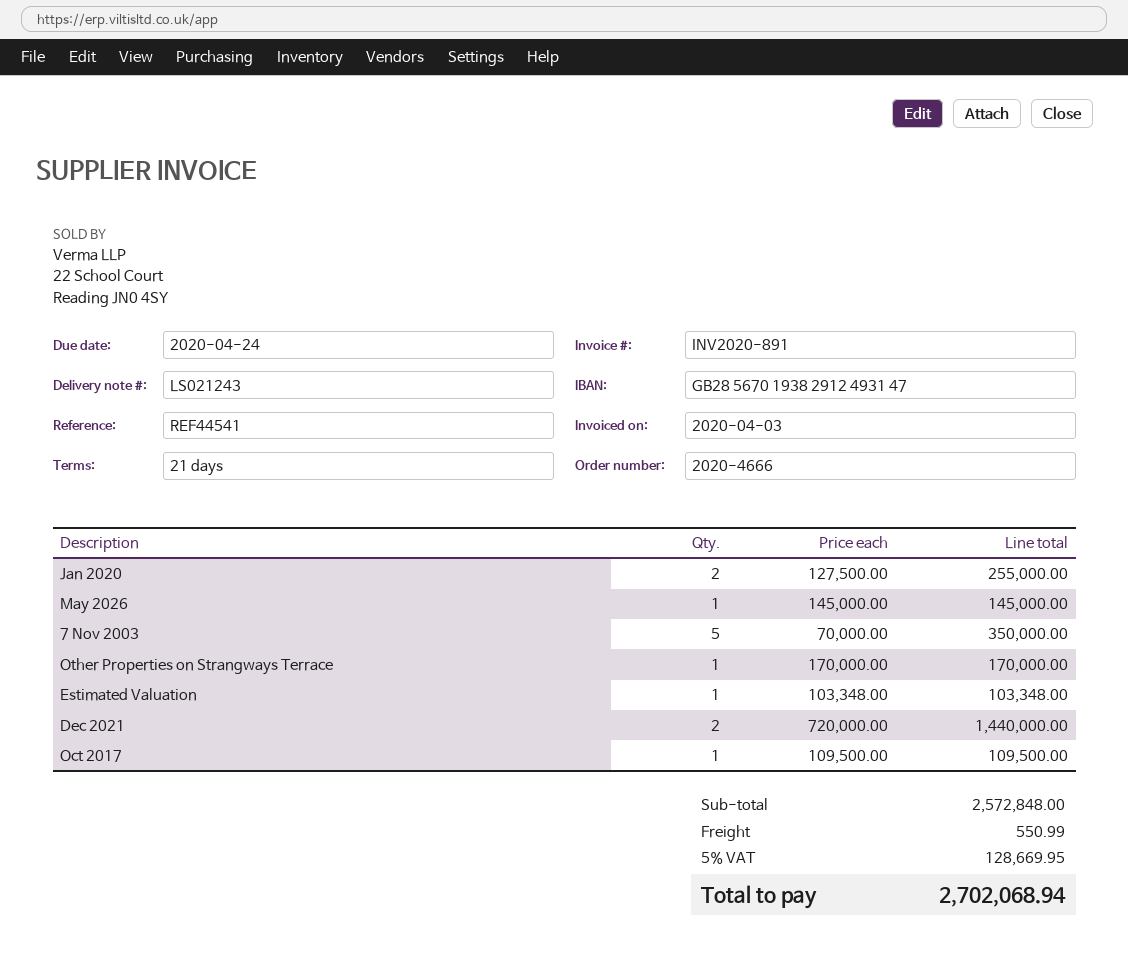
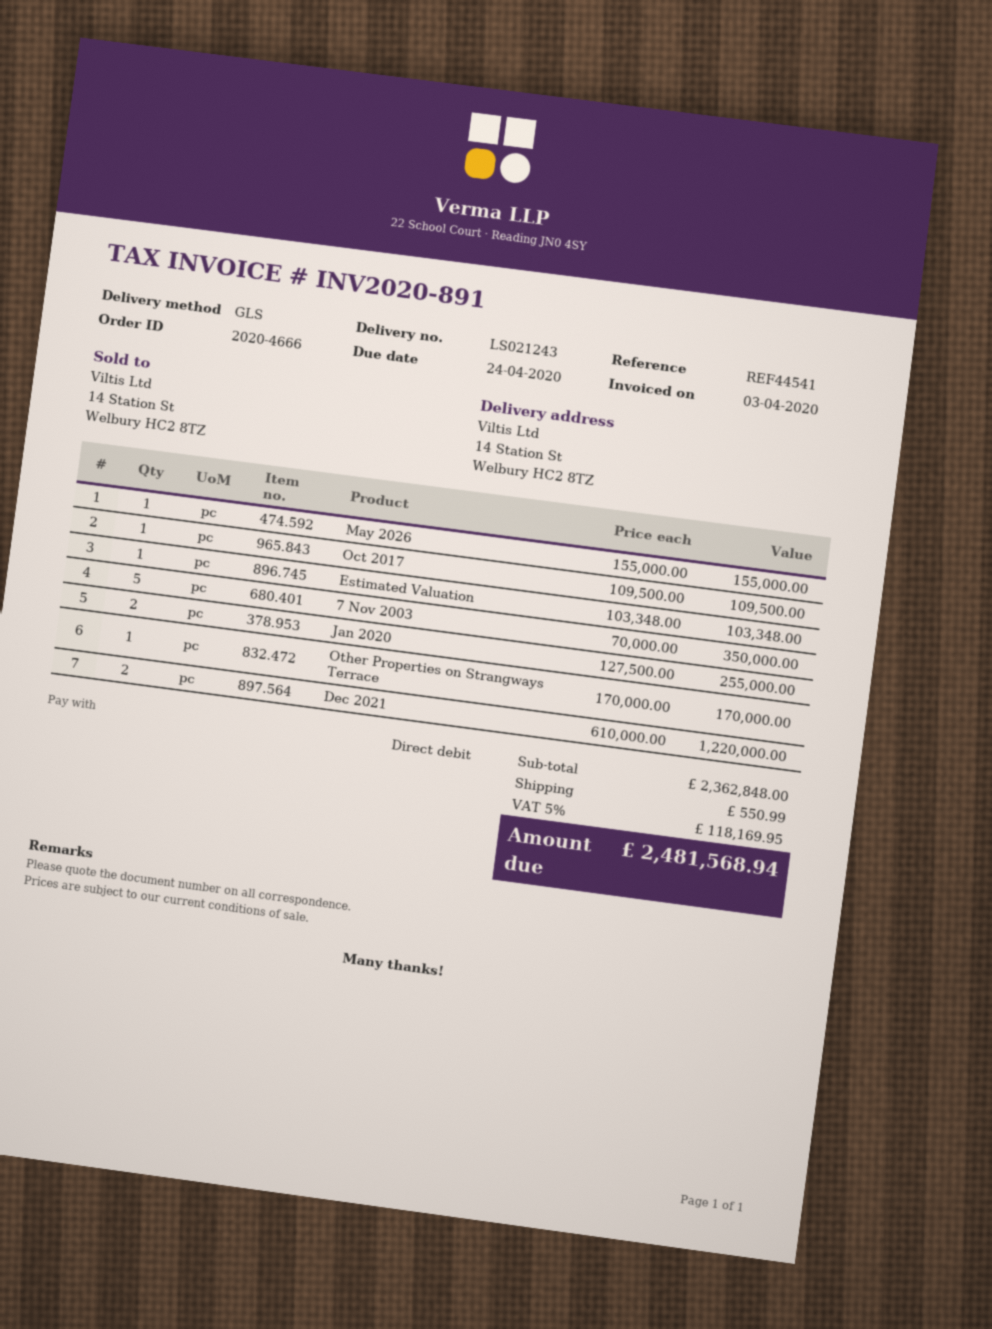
May 2026: 1 x 145000.00 = 145000.00 -> 1 x 155000.00 = 155000.00
Dec 2021: 2 x 720000.00 = 1440000.00 -> 2 x 610000.00 = 1220000.00
subtotal: 2572848.00 -> 2362848.00
tax: 5% = 128669.95 -> 5% = 118169.95
total: 2702068.94 -> 2481568.94

